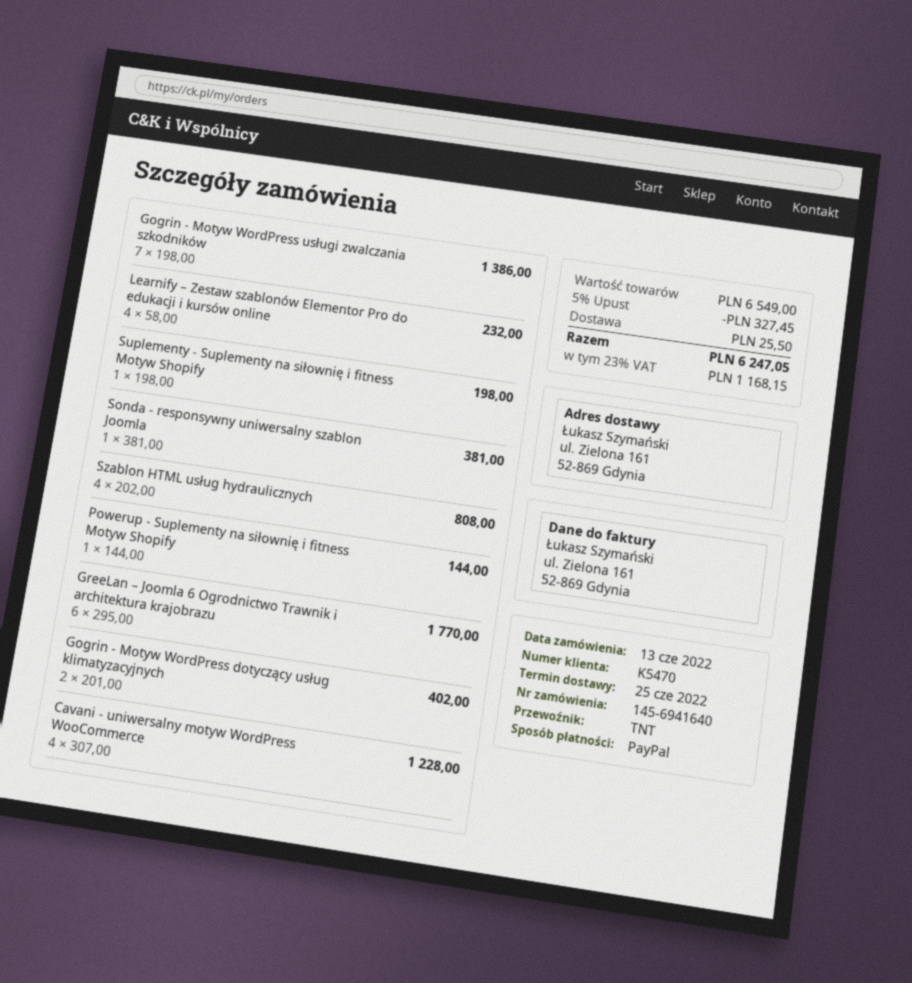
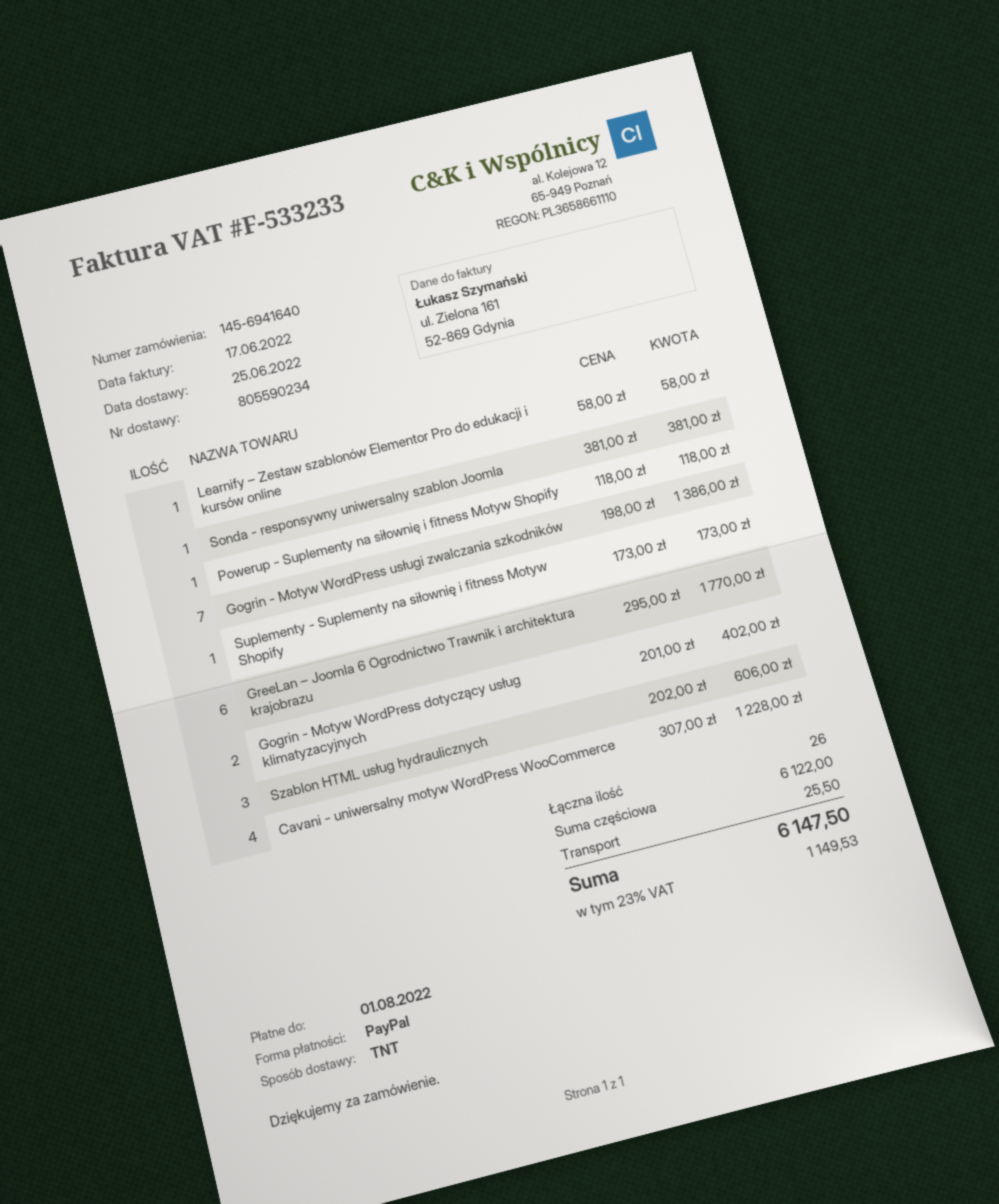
Learnify – Zestaw szablonów Elementor Pro do edukacji i kursów online: 4 x 58.00 = 232.00 -> 1 x 58.00 = 58.00
Suplementy - Suplementy na siłownię i fitness Motyw Shopify: 1 x 198.00 = 198.00 -> 1 x 173.00 = 173.00
Szablon HTML usług hydraulicznych: 4 x 202.00 = 808.00 -> 3 x 202.00 = 606.00
Powerup - Suplementy na siłownię i fitness Motyw Shopify: 1 x 144.00 = 144.00 -> 1 x 118.00 = 118.00
subtotal: 6549.00 -> 6122.00
discount: 5% = 327.45 -> none
tax: 23% = 1168.15 -> 23% = 1149.53
total: 6247.05 -> 6147.50

